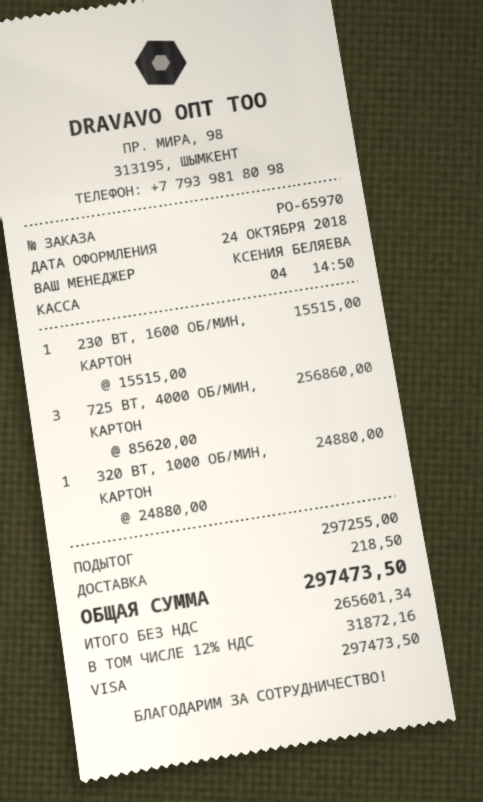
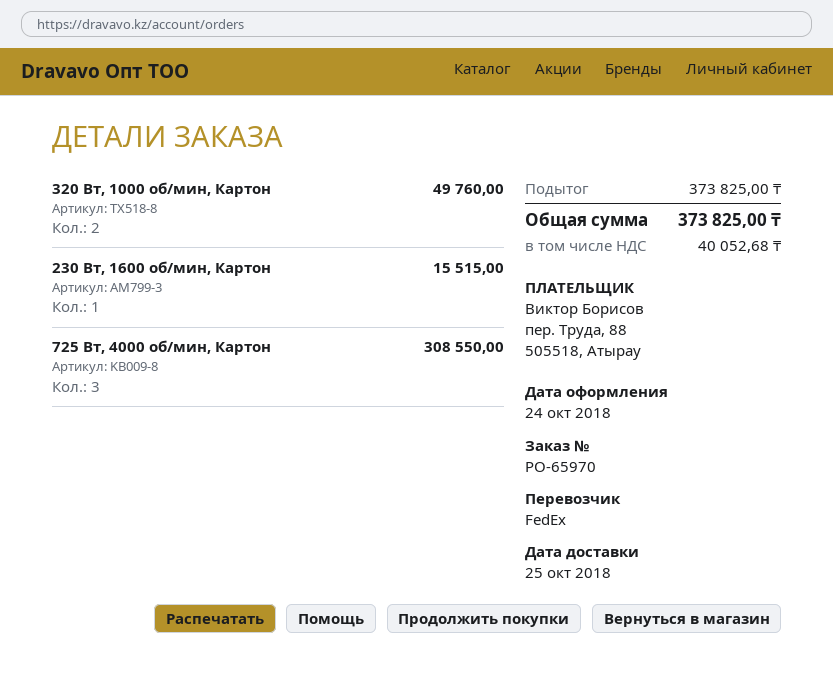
725 ВТ, 4000 ОБ/МИН, КАРТОН: 3 for 256860.00 -> 3 for 308550.00
320 ВТ, 1000 ОБ/МИН, КАРТОН: 1 for 24880.00 -> 2 for 49760.00
subtotal: 297255.00 -> 373825.00
shipping: 218.50 -> none
tax: 31872.16 -> 40052.68
total: 297473.50 -> 373825.00

